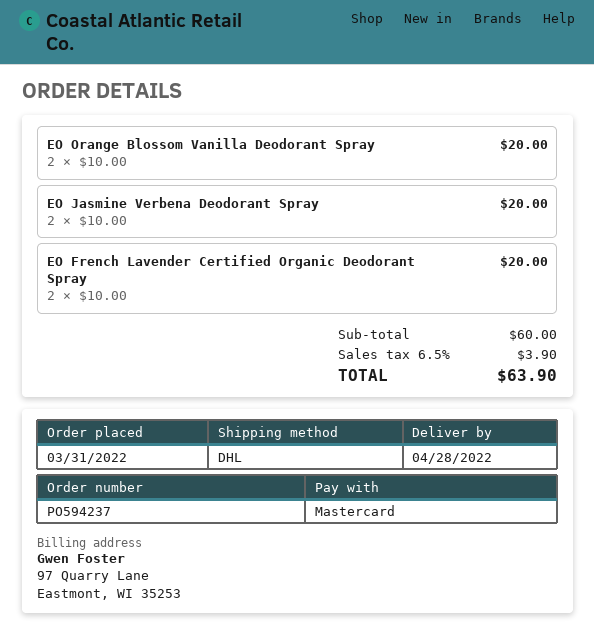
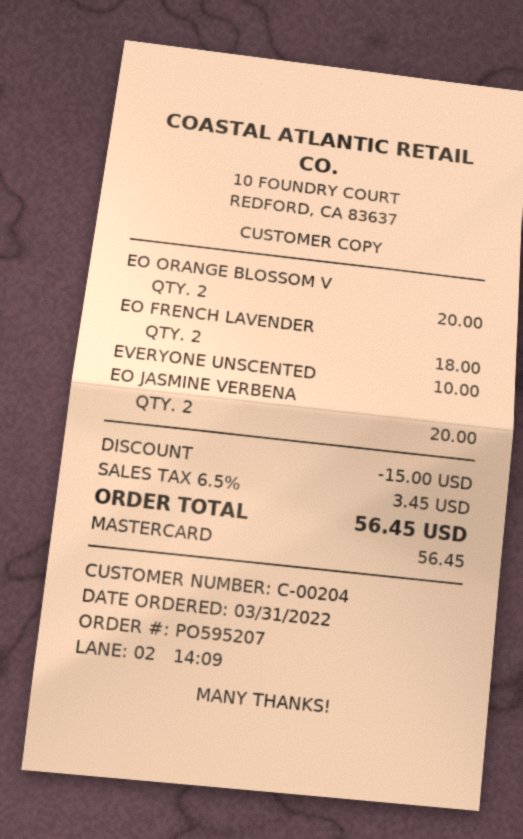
order number: PO594237 -> PO595207
EO French Lavender Certified Organic Deodorant Spray: 2 for 20.00 -> 2 for 18.00
EVERYONE UNSCENTED: none -> 1 for 10.00
discount: none -> 15.00
tax: 6.5% = 3.90 -> 6.5% = 3.45
total: 63.90 -> 56.45

